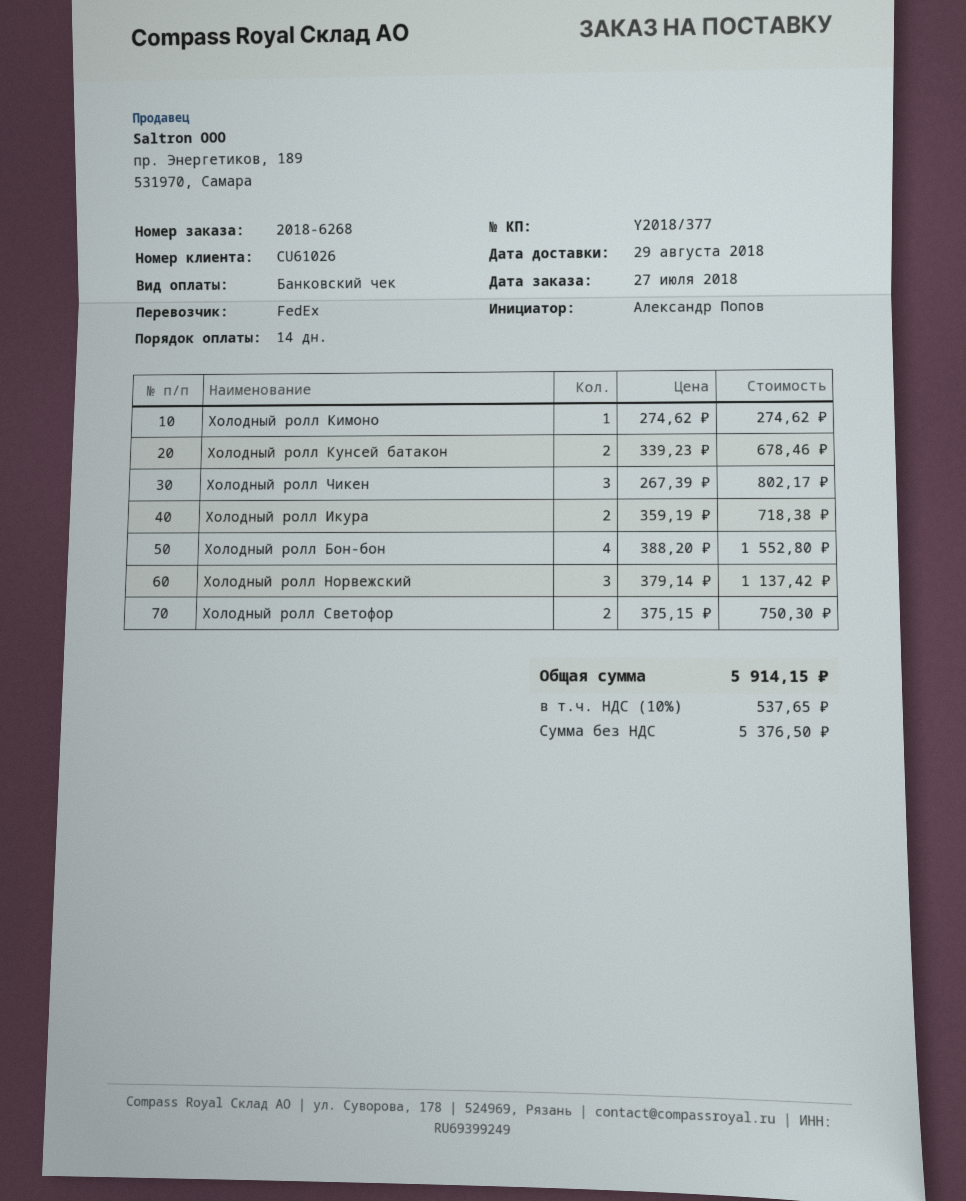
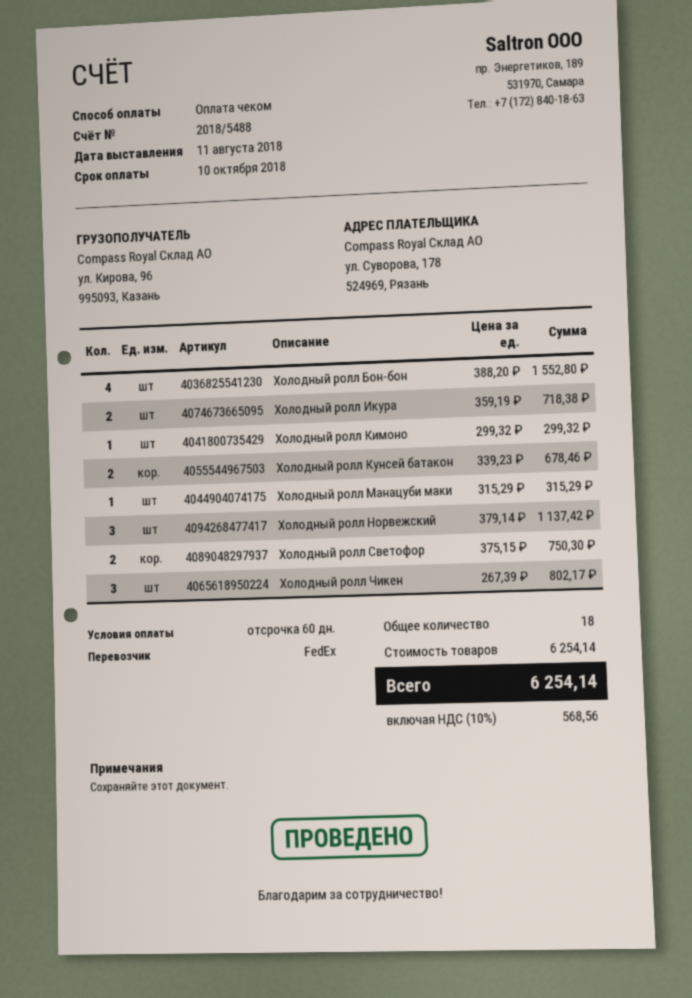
payment terms: 14 days -> 60 days
Холодный ролл Кимоно: 1 x 274.62 = 274.62 -> 1 x 299.32 = 299.32
Холодный ролл Манацуби маки: none -> 1 x 315.29 = 315.29
tax: 10% = 537.65 -> 10% = 568.56
total: 5914.15 -> 6254.14

